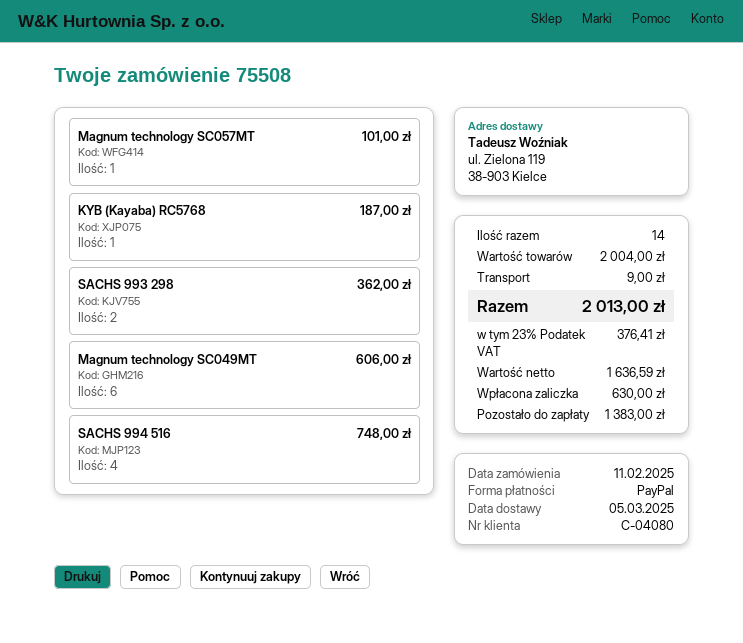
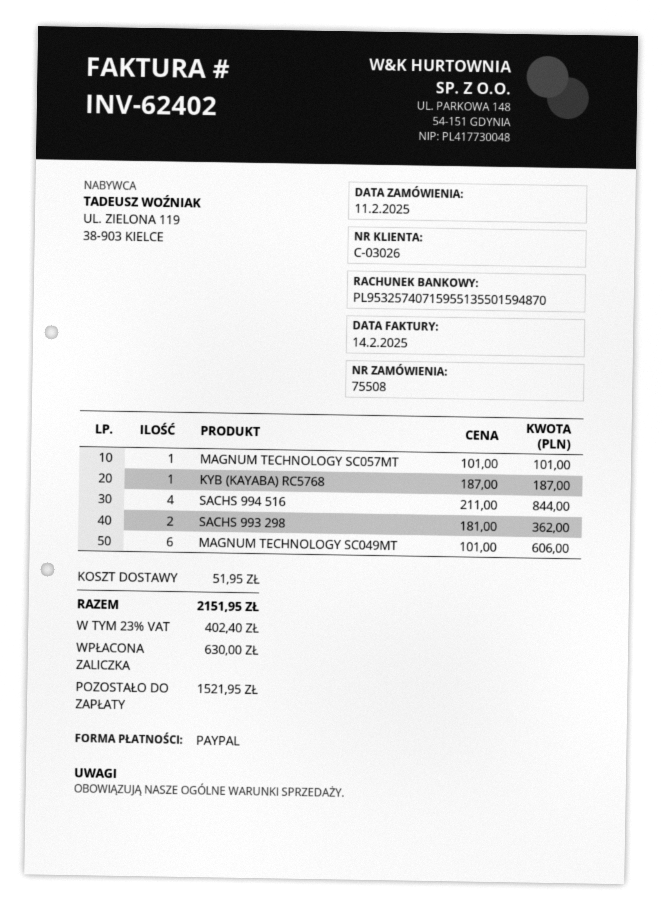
customer number: C-04080 -> C-03026
SACHS 994 516: 4 for 748.00 -> 4 for 844.00
shipping: 9.00 -> 51.95
tax: 23% = 376.41 -> 23% = 402.40
total: 2013.00 -> 2151.95
balance: 1383.00 -> 1521.95

